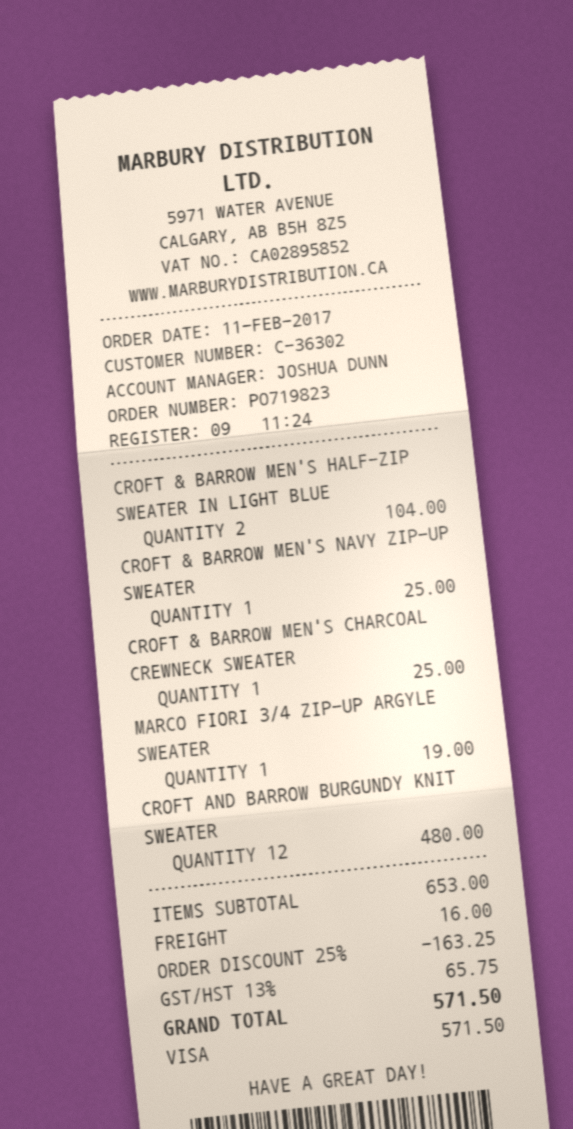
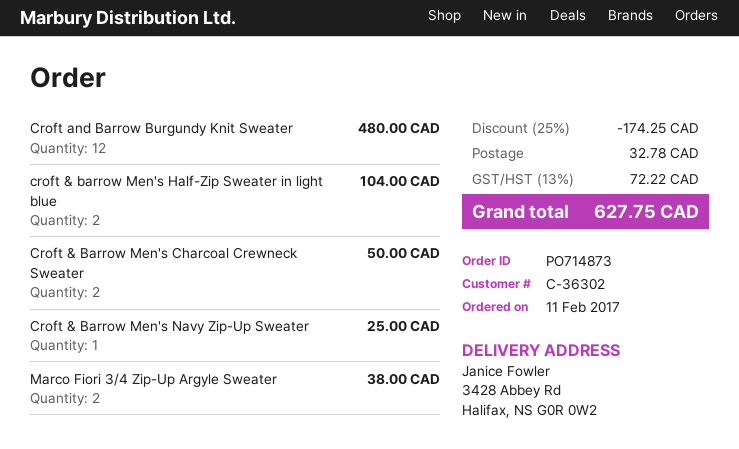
order number: PO719823 -> PO714873
CROFT & BARROW MEN'S CHARCOAL CREWNECK SWEATER: 1 for 25.00 -> 2 for 50.00
MARCO FIORI 3/4 ZIP-UP ARGYLE SWEATER: 1 for 19.00 -> 2 for 38.00
discount: 25% = 163.25 -> 25% = 174.25
shipping: 16.00 -> 32.78
tax: 13% = 65.75 -> 13% = 72.22
total: 571.50 -> 627.75

